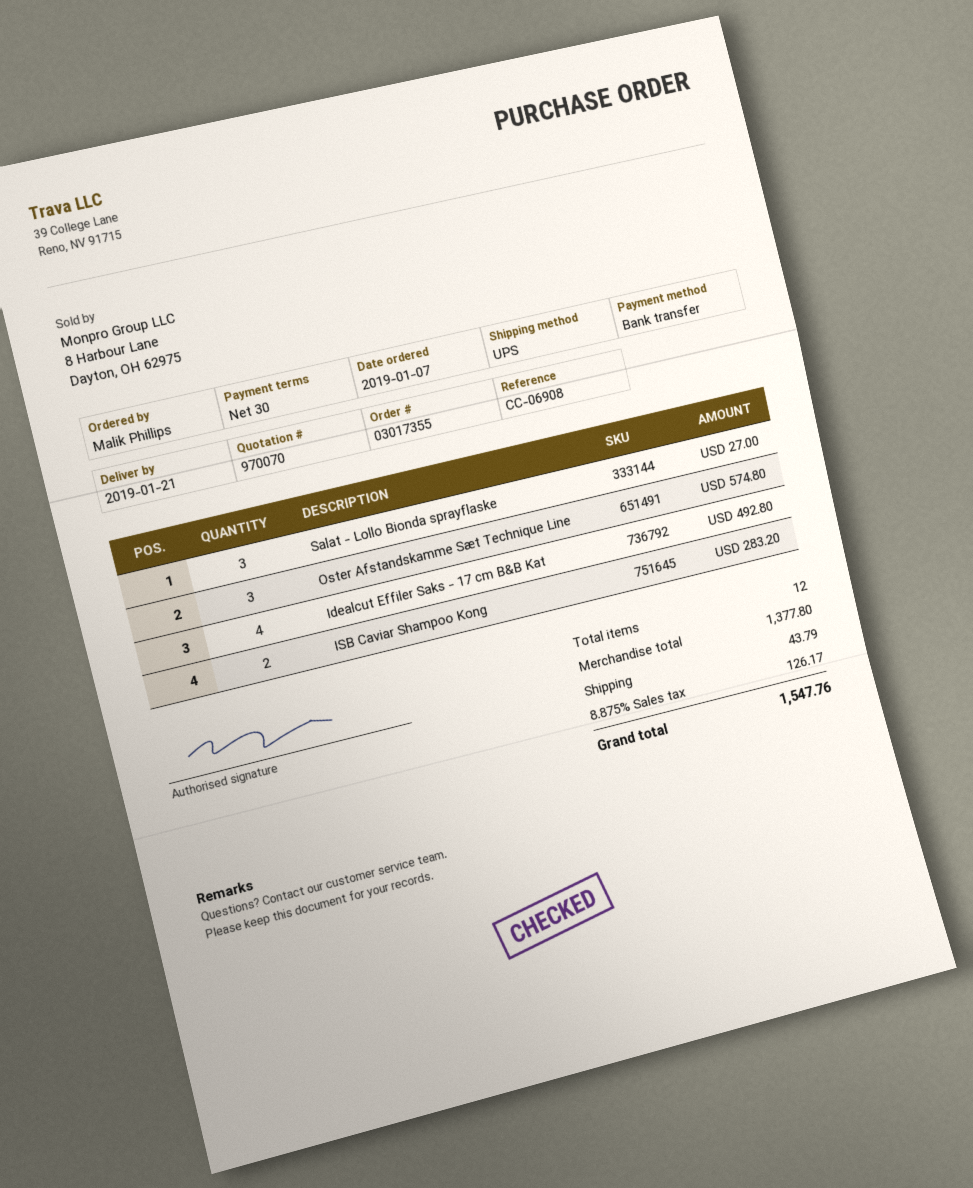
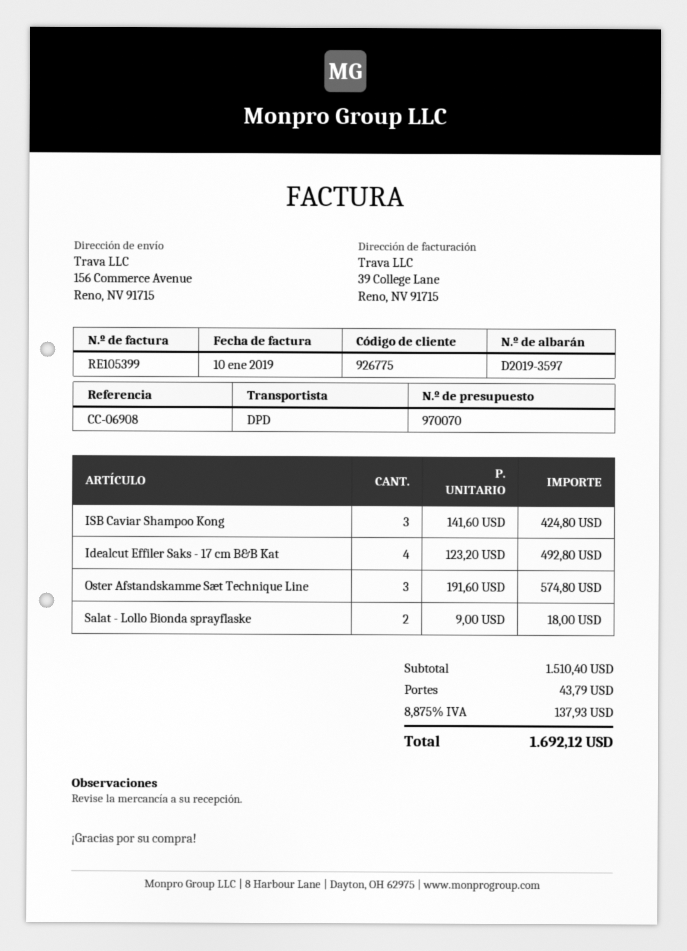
shipping method: UPS -> DPD
Salat - Lollo Bionda sprayflaske: 3 for 27.00 -> 2 for 18.00
ISB Caviar Shampoo Kong: 2 for 283.20 -> 3 for 424.80
subtotal: 1377.80 -> 1510.40
tax: 8.875% = 126.17 -> 8.875% = 137.93
total: 1547.76 -> 1692.12

